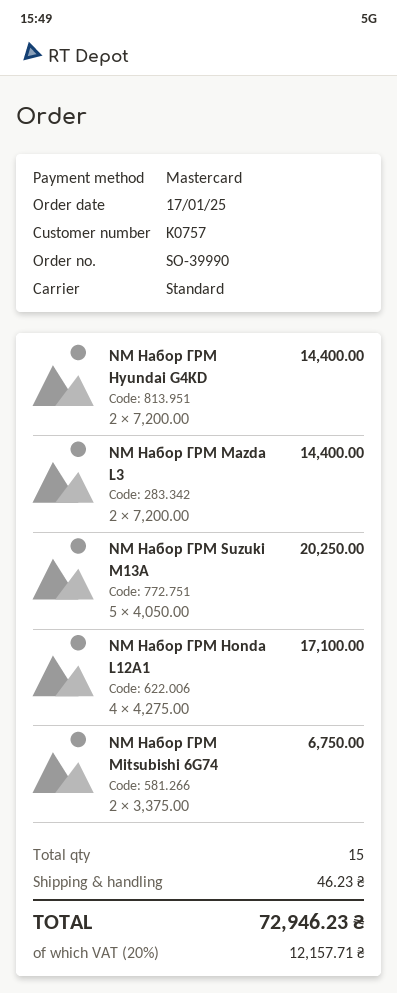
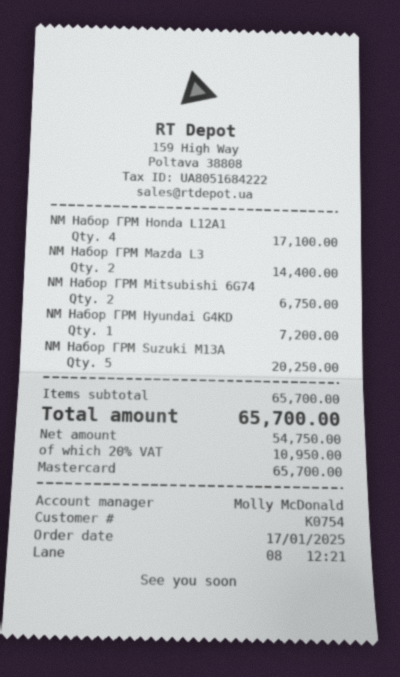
customer number: K0757 -> K0754
NM Набор ГРМ Hyundai G4KD: 2 for 14400.00 -> 1 for 7200.00
shipping: 46.23 -> none
tax: 20% = 12157.71 -> 20% = 10950.00
total: 72946.23 -> 65700.00

